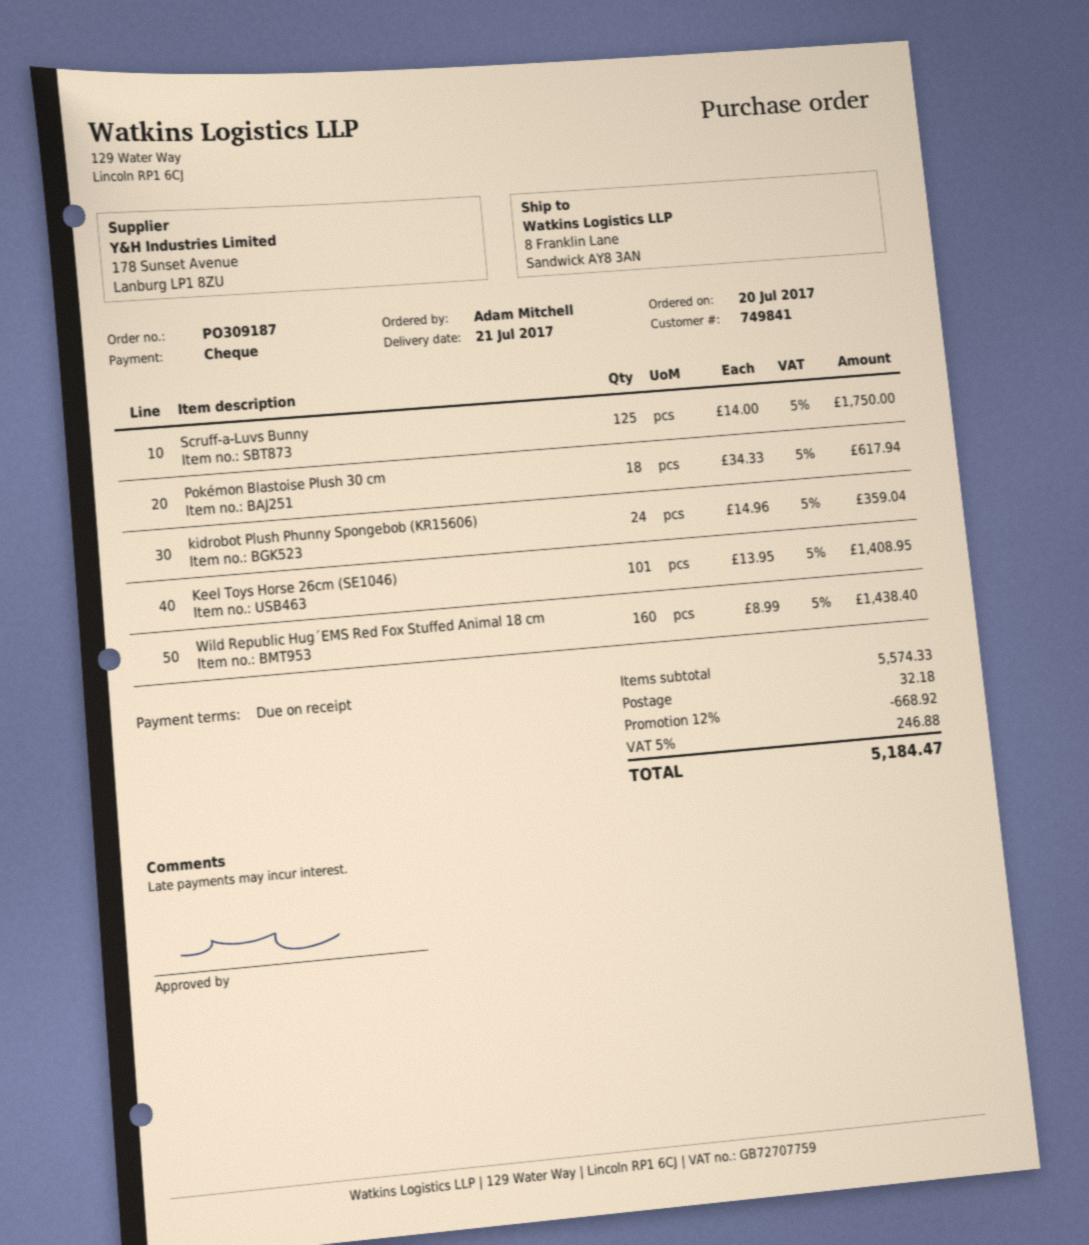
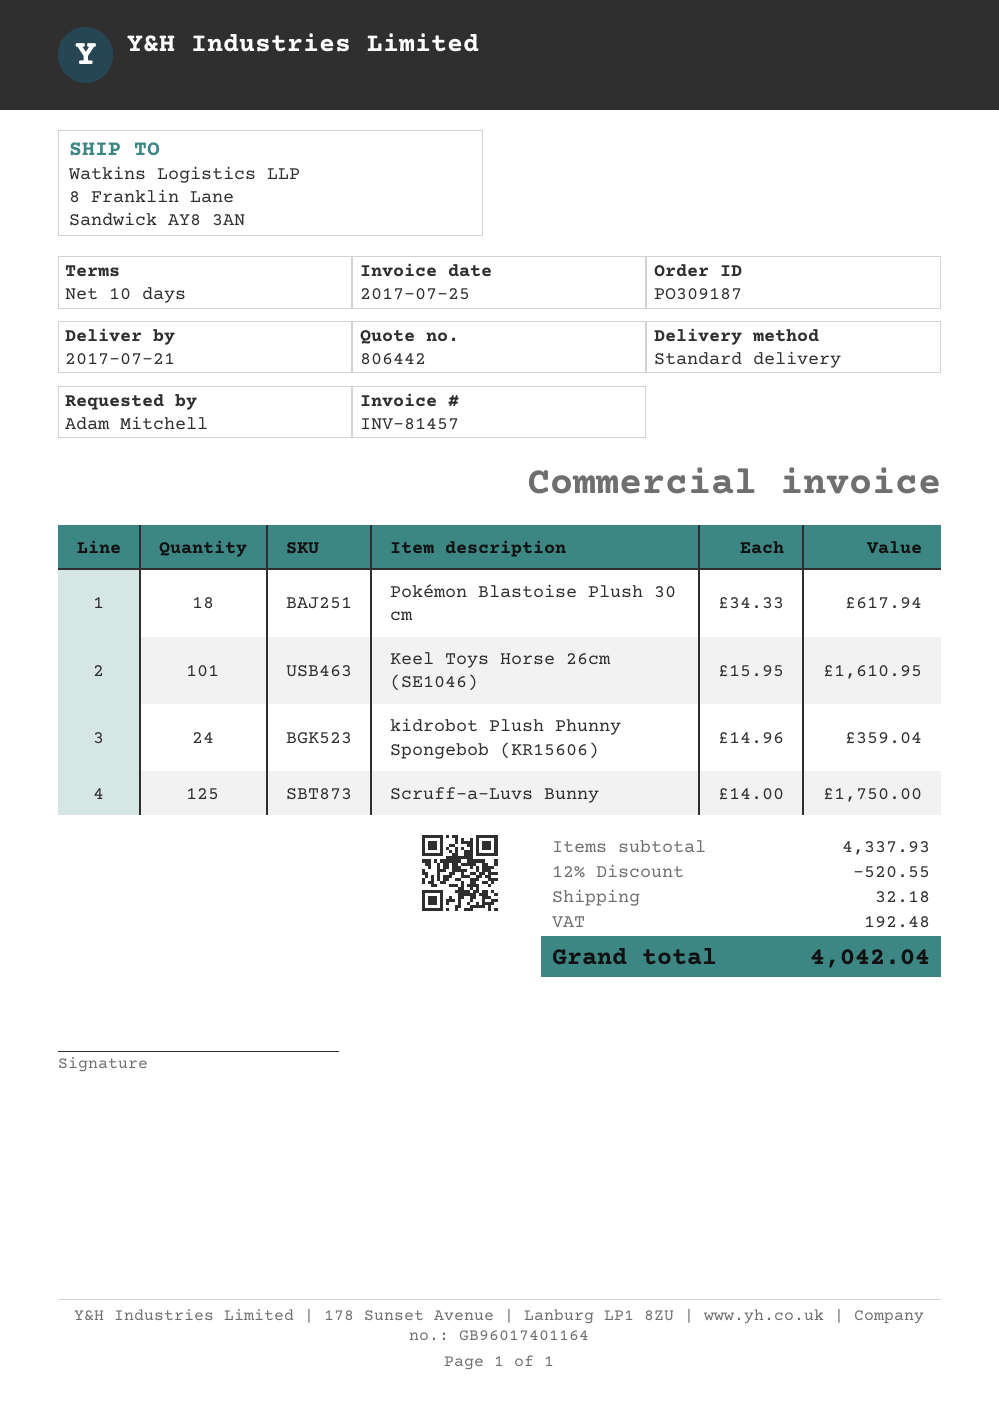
payment terms: on receipt -> 10 days
Keel Toys Horse 26cm (SE1046): 101 x 13.95 = 1408.95 -> 101 x 15.95 = 1610.95
Wild Republic Hug´EMS Red Fox Stuffed Animal 18 cm: 160 x 8.99 = 1438.40 -> none
subtotal: 5574.33 -> 4337.93
discount: 12% = 668.92 -> 12% = 520.55
tax: 246.88 -> 192.48
total: 5184.47 -> 4042.04

